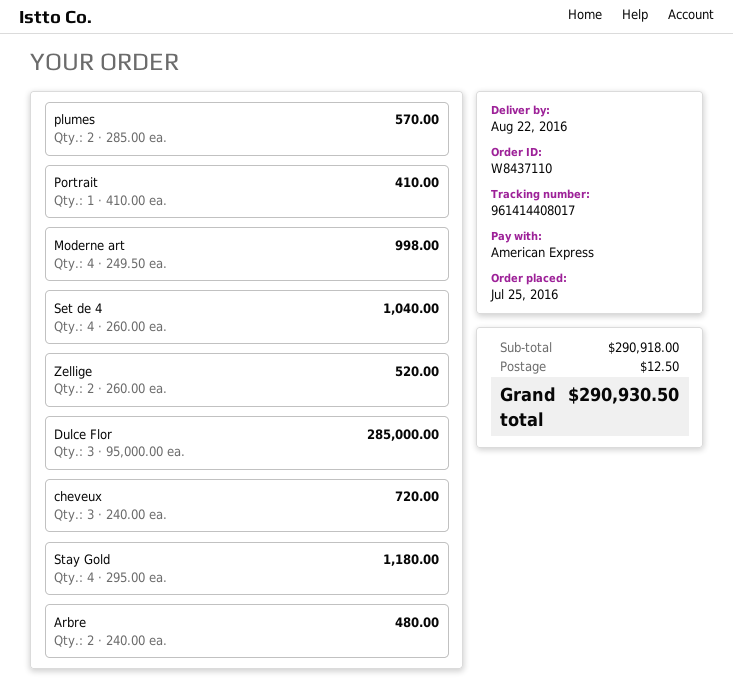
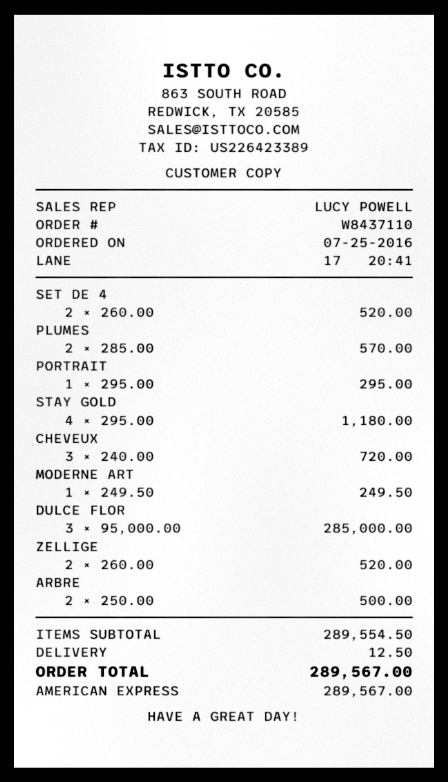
Portrait: 1 x 410.00 = 410.00 -> 1 x 295.00 = 295.00
Moderne art: 4 x 249.50 = 998.00 -> 1 x 249.50 = 249.50
Set de 4: 4 x 260.00 = 1040.00 -> 2 x 260.00 = 520.00
Arbre: 2 x 240.00 = 480.00 -> 2 x 250.00 = 500.00
subtotal: 290918.00 -> 289554.50
total: 290930.50 -> 289567.00

